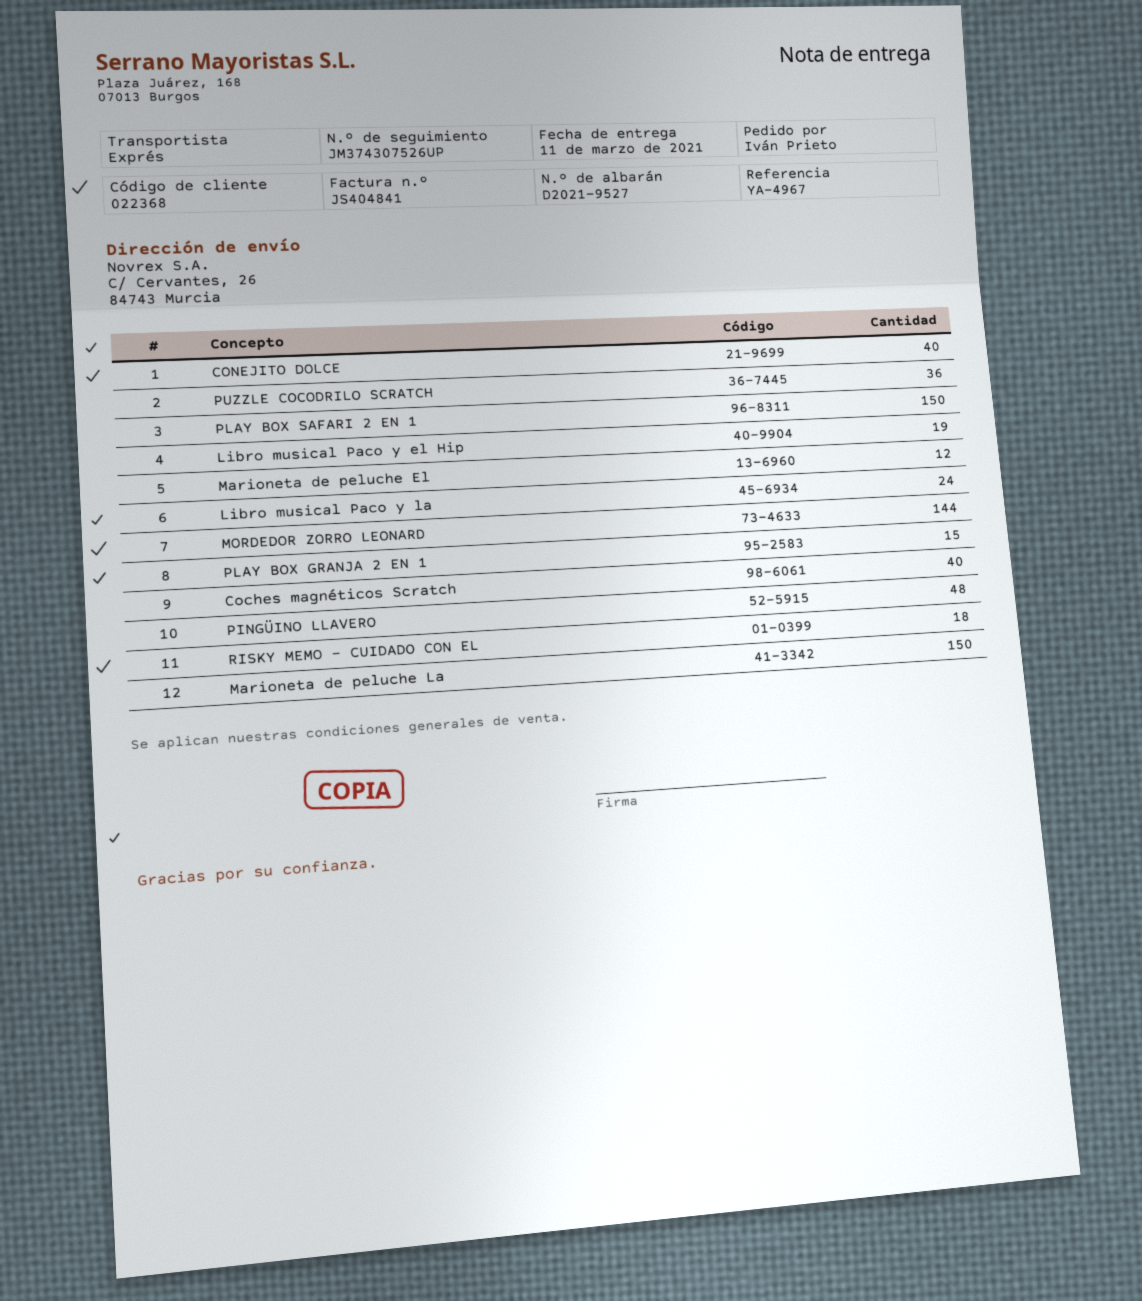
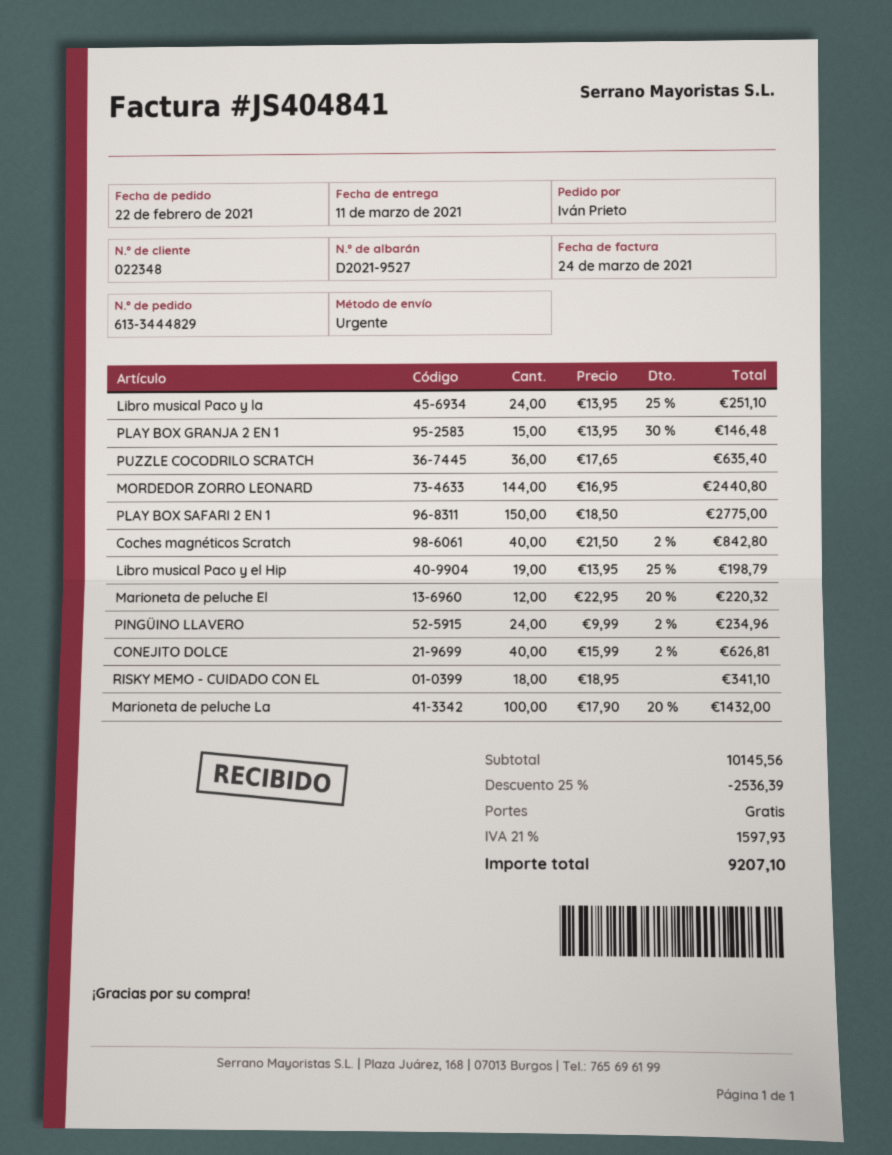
customer number: 022368 -> 022348
PINGÜINO LLAVERO: 48 -> 24
Marioneta de peluche La: 150 -> 100

